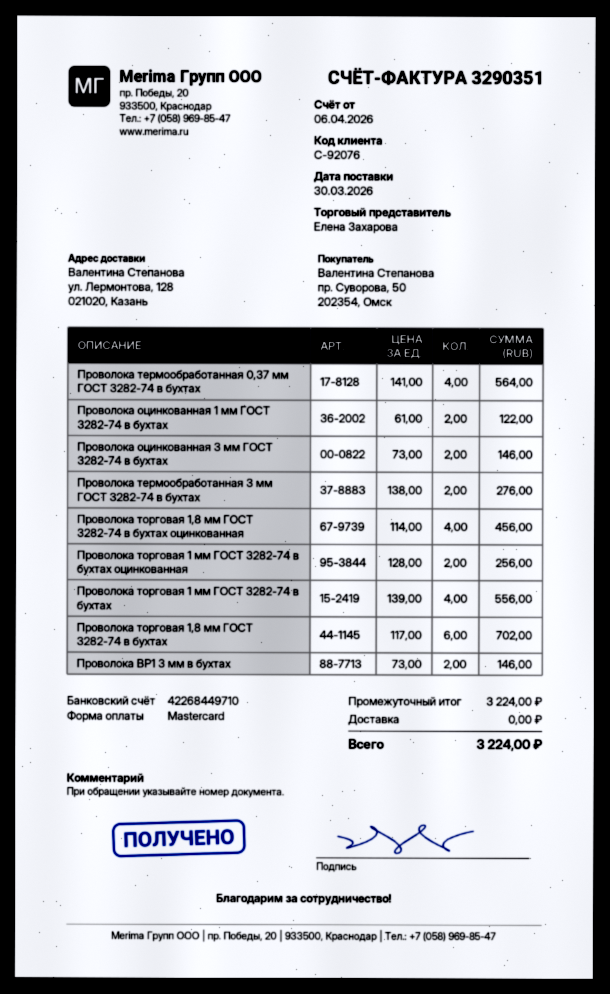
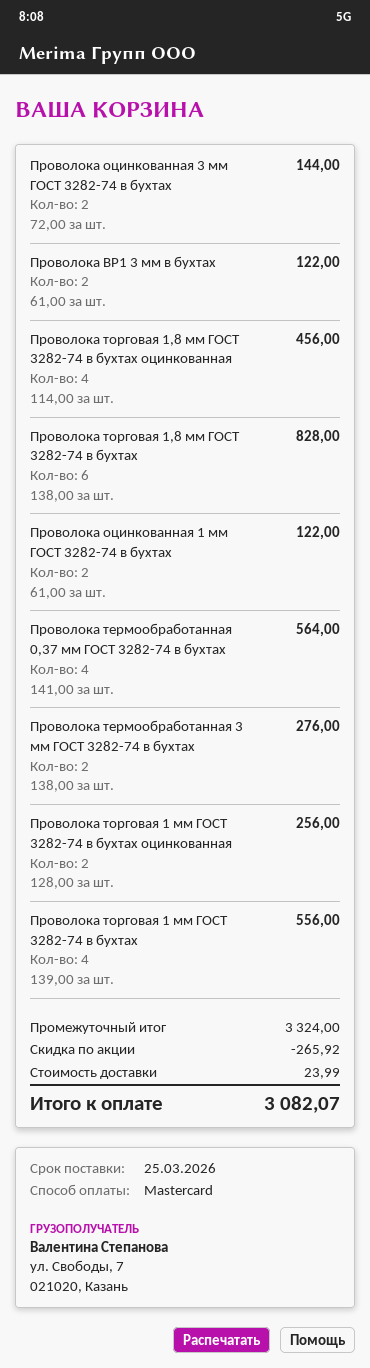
delivery date: 2026-03-30 -> 2026-03-25
ship to: ул. Лермонтова, 128, 021020, Казань -> ул. Свободы, 7, 021020, Казань
Проволока оцинкованная 3 мм ГОСТ 3282-74 в бухтах: 2 x 73.00 = 146.00 -> 2 x 72.00 = 144.00
Проволока торговая 1,8 мм ГОСТ 3282-74 в бухтах: 6 x 117.00 = 702.00 -> 6 x 138.00 = 828.00
Проволока ВР1 3 мм в бухтах: 2 x 73.00 = 146.00 -> 2 x 61.00 = 122.00
subtotal: 3224.00 -> 3324.00
discount: none -> 265.92
shipping: 0.00 -> 23.99
total: 3224.00 -> 3082.07

